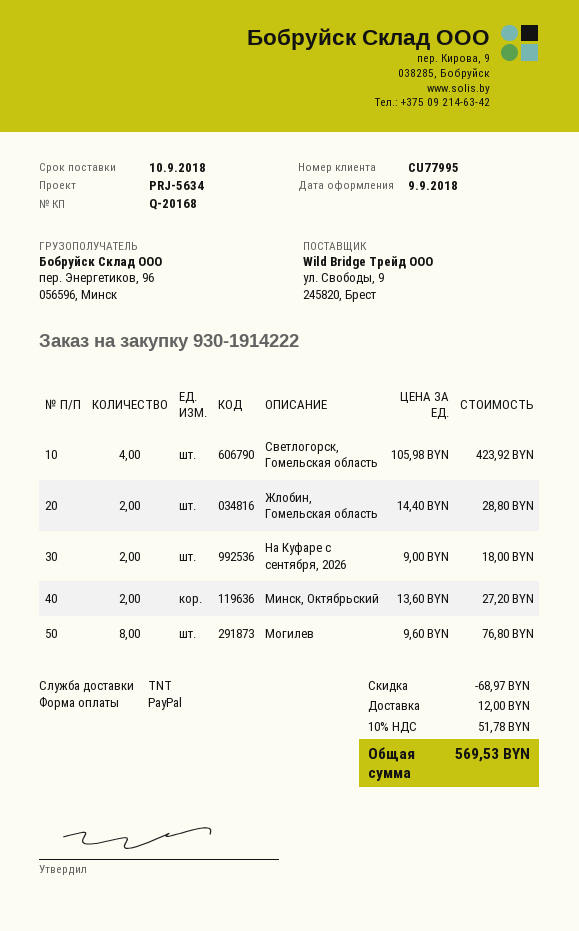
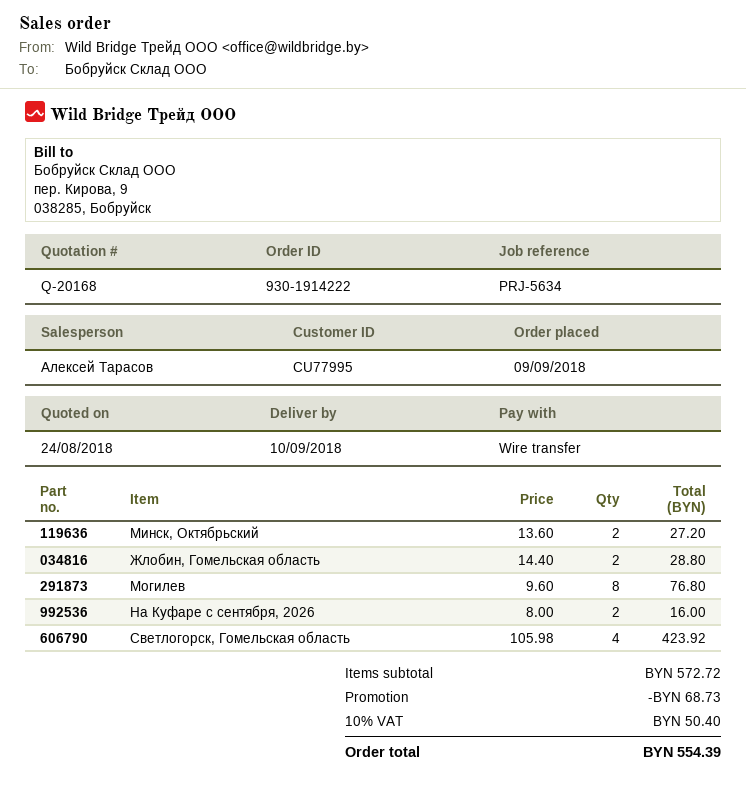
payment method: PayPal -> bank transfer
На Куфаре с сентября, 2026: 2 x 9.00 = 18.00 -> 2 x 8.00 = 16.00
discount: 68.97 -> 68.73
shipping: 12.00 -> none
tax: 10% = 51.78 -> 10% = 50.40
total: 569.53 -> 554.39

